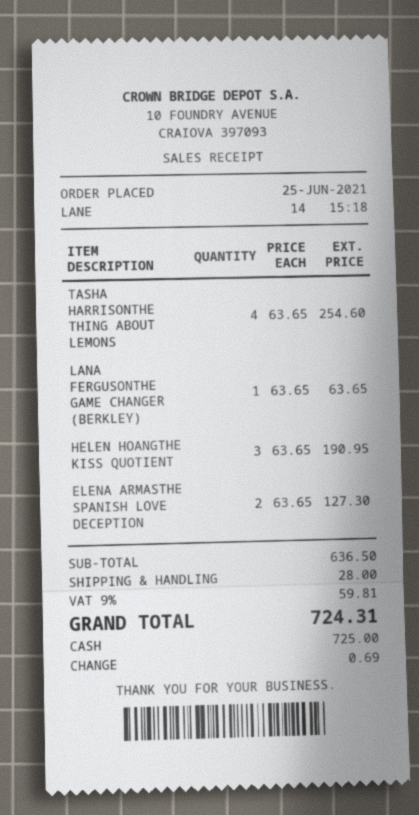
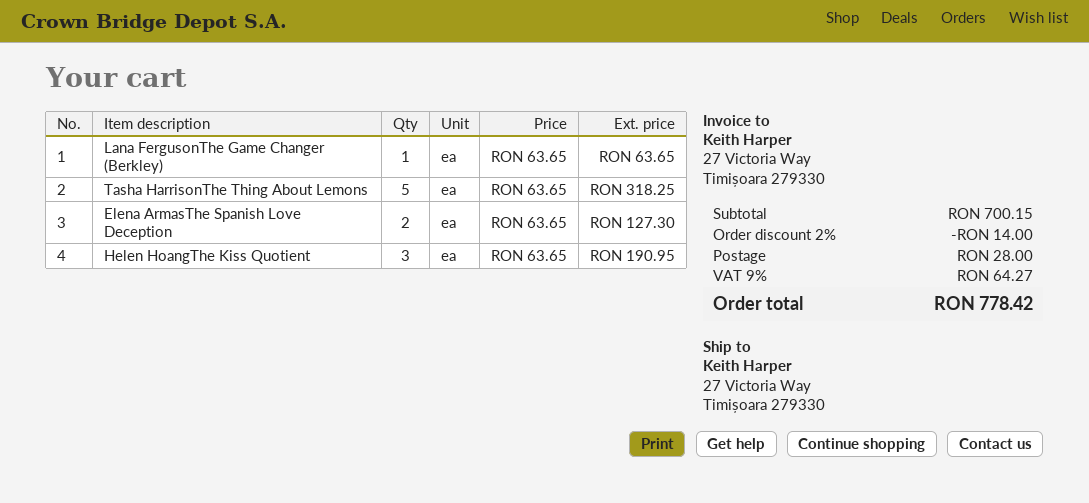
TASHA HARRISONTHE THING ABOUT LEMONS: 4 x 63.65 = 254.60 -> 5 x 63.65 = 318.25
subtotal: 636.50 -> 700.15
discount: none -> 2% = 14.00
tax: 9% = 59.81 -> 9% = 64.27
total: 724.31 -> 778.42

